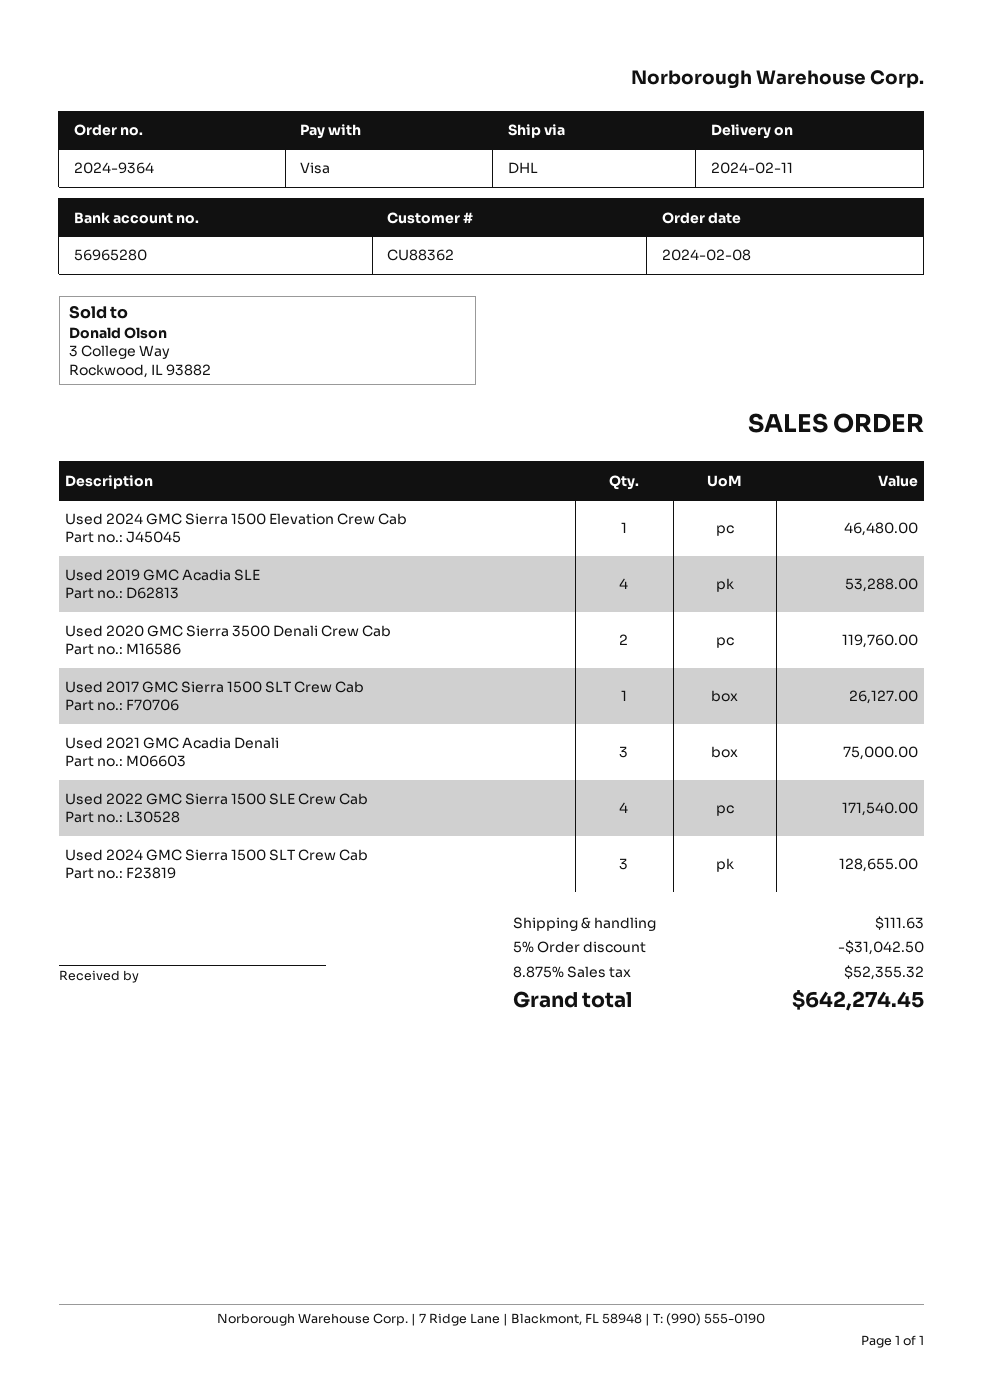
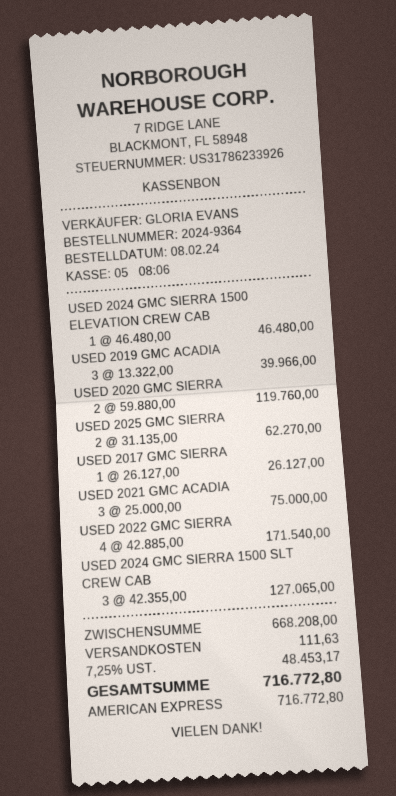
payment method: Visa -> American Express
Used 2019 GMC Acadia SLE: 4 for 53288.00 -> 3 for 39966.00
Used 2024 GMC Sierra 1500 SLT Crew Cab: 3 for 128655.00 -> 3 for 127065.00
USED 2025 GMC SIERRA: none -> 2 for 62270.00
discount: 5% = 31042.50 -> none
tax: 8.875% = 52355.32 -> 7.25% = 48453.17
total: 642274.45 -> 716772.80

